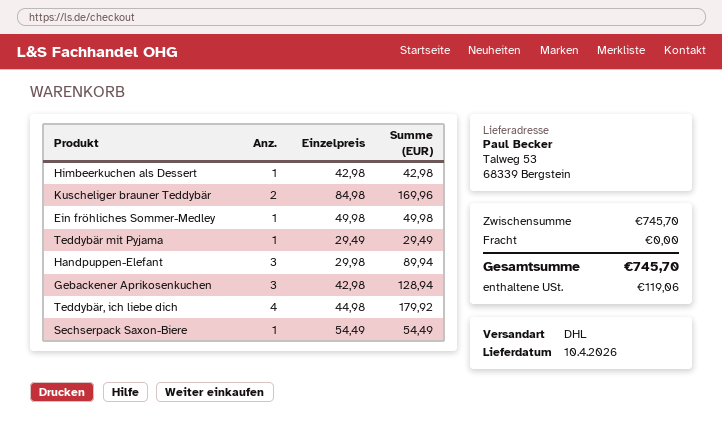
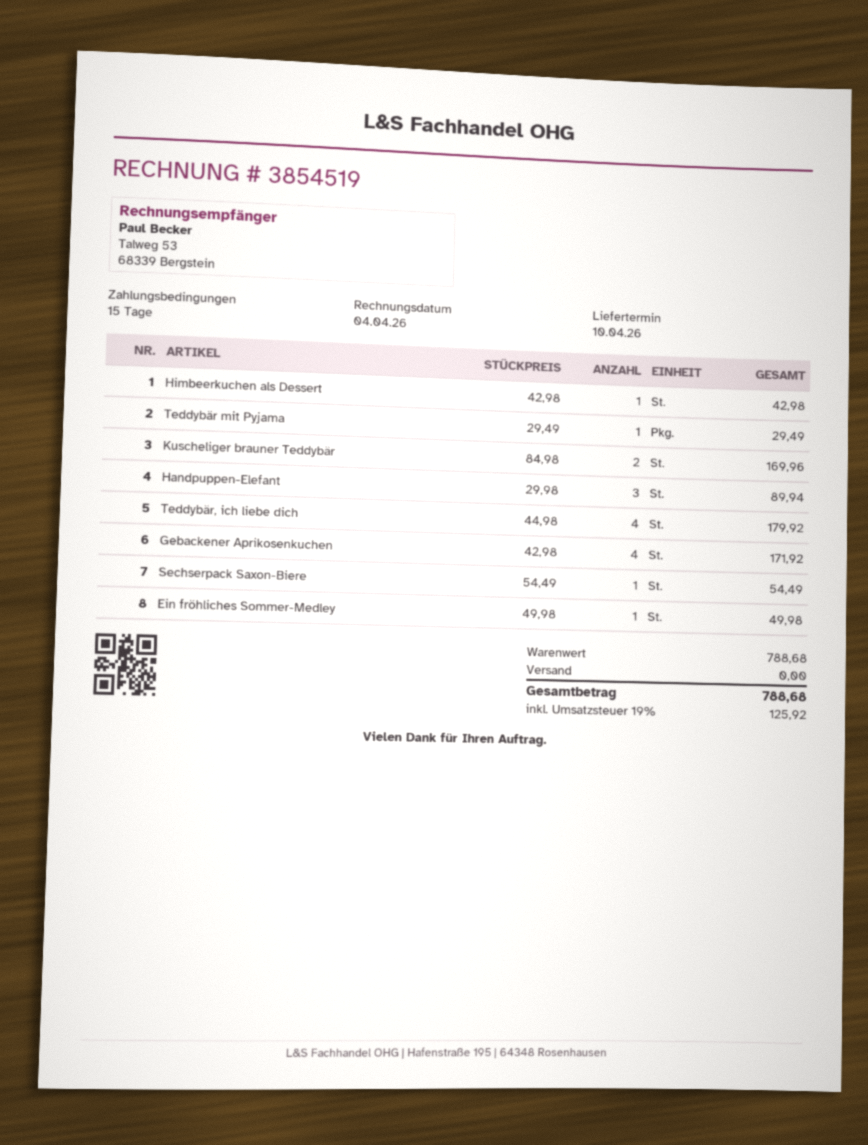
Gebackener Aprikosenkuchen: 3 x 42.98 = 128.94 -> 4 x 42.98 = 171.92
subtotal: 745.70 -> 788.68
tax: 119.06 -> 125.92
total: 745.70 -> 788.68

